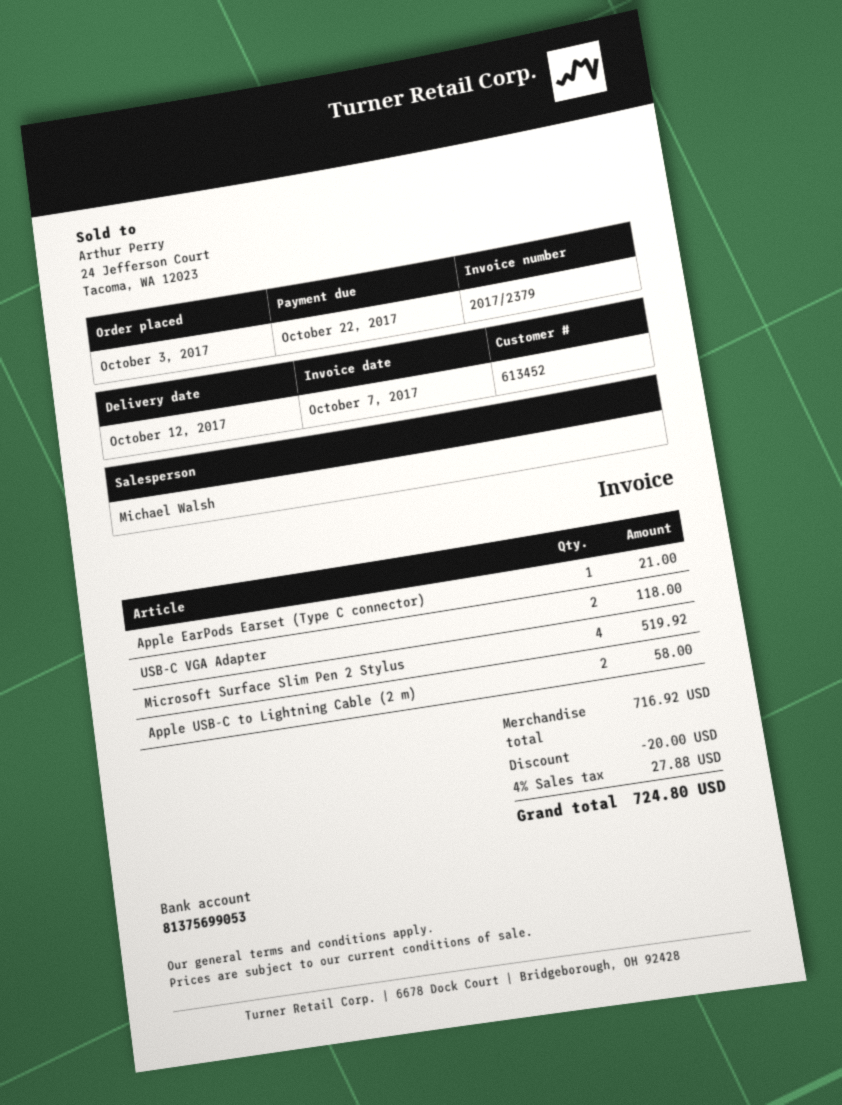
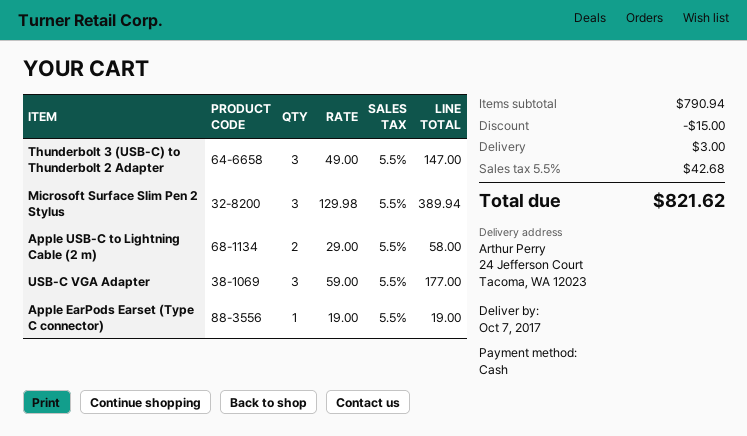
delivery date: 2017-10-12 -> 2017-10-07
Apple EarPods Earset (Type C connector): 1 for 21.00 -> 1 for 19.00
USB-C VGA Adapter: 2 for 118.00 -> 3 for 177.00
Microsoft Surface Slim Pen 2 Stylus: 4 for 519.92 -> 3 for 389.94
Thunderbolt 3 (USB-C) to Thunderbolt 2 Adapter: none -> 3 for 147.00
subtotal: 716.92 -> 790.94
discount: 20.00 -> 15.00
shipping: none -> 3.00
tax: 4% = 27.88 -> 5.5% = 42.68
total: 724.80 -> 821.62

